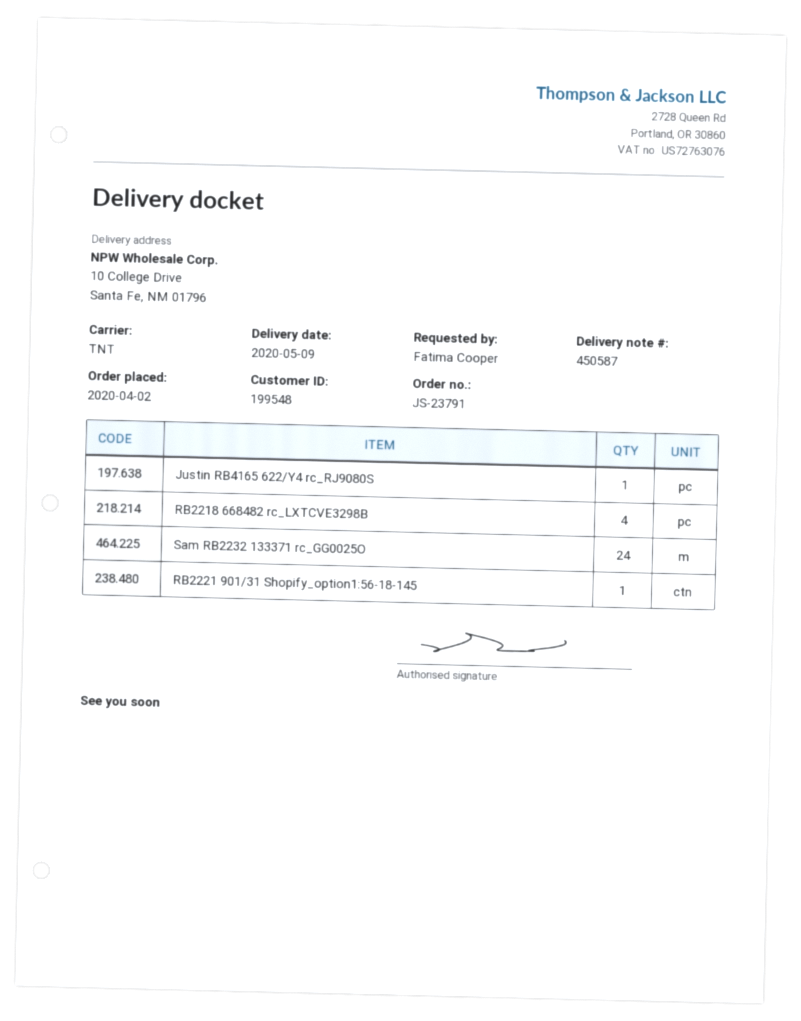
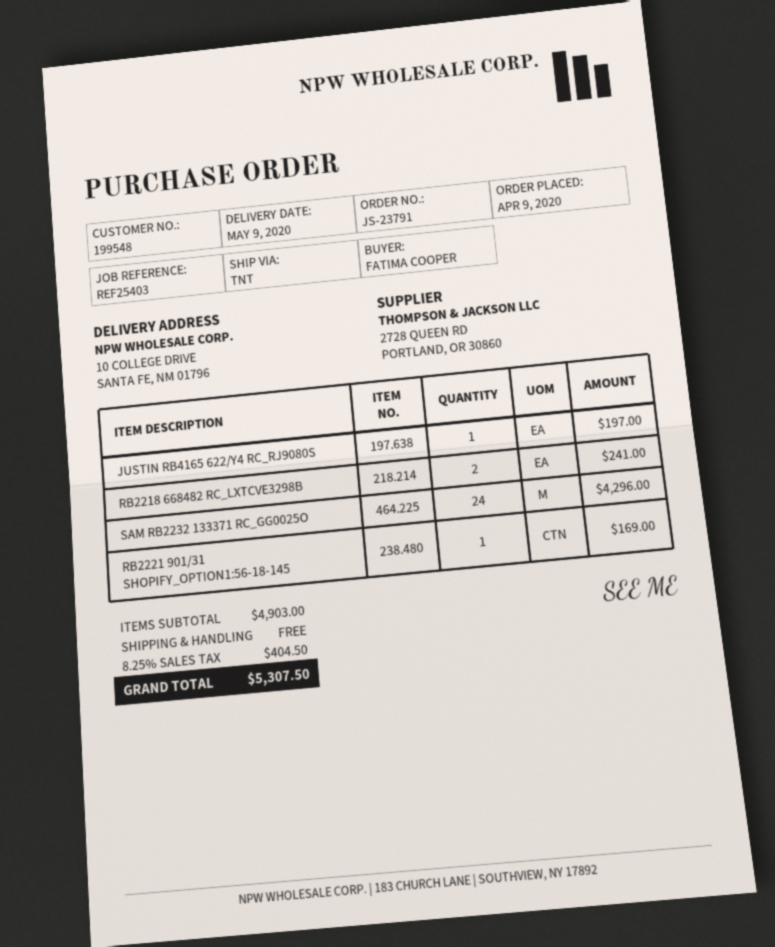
order date: 2020-04-02 -> 2020-04-09
RB2218 668482 rc_LXTCVE3298B: 4 -> 2

